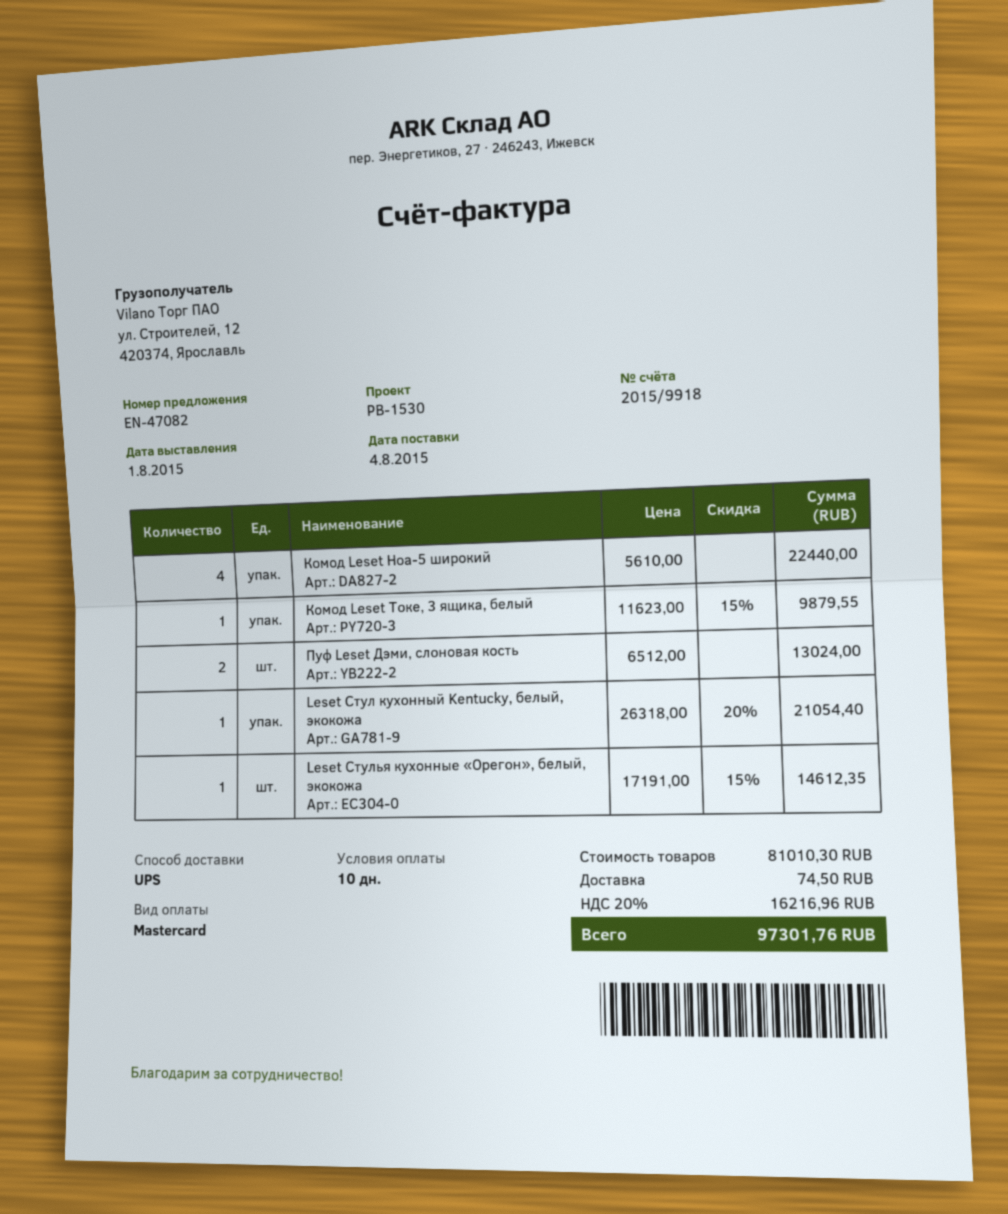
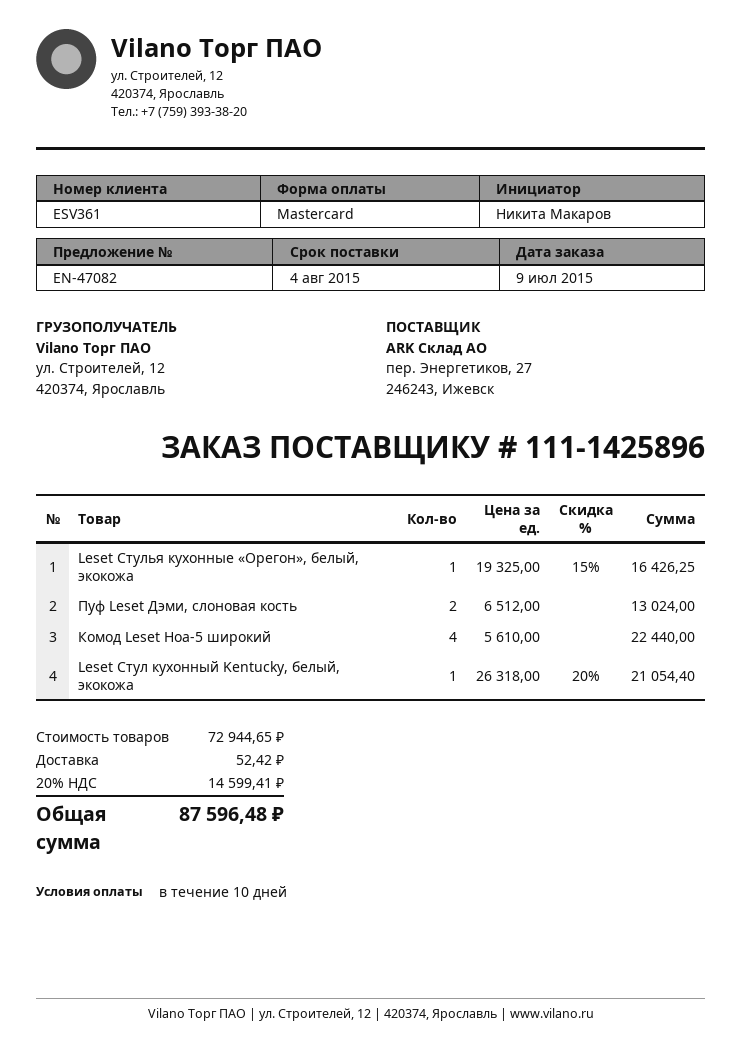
Комод Leset Токе, 3 ящика, белый: 1 x 11623.00 - 15% = 9879.55 -> none
Leset Стулья кухонные «Орегон», белый, экокожа: 1 x 17191.00 - 15% = 14612.35 -> 1 x 19325.00 - 15% = 16426.25
subtotal: 81010.30 -> 72944.65
shipping: 74.50 -> 52.42
tax: 20% = 16216.96 -> 20% = 14599.41
total: 97301.76 -> 87596.48

